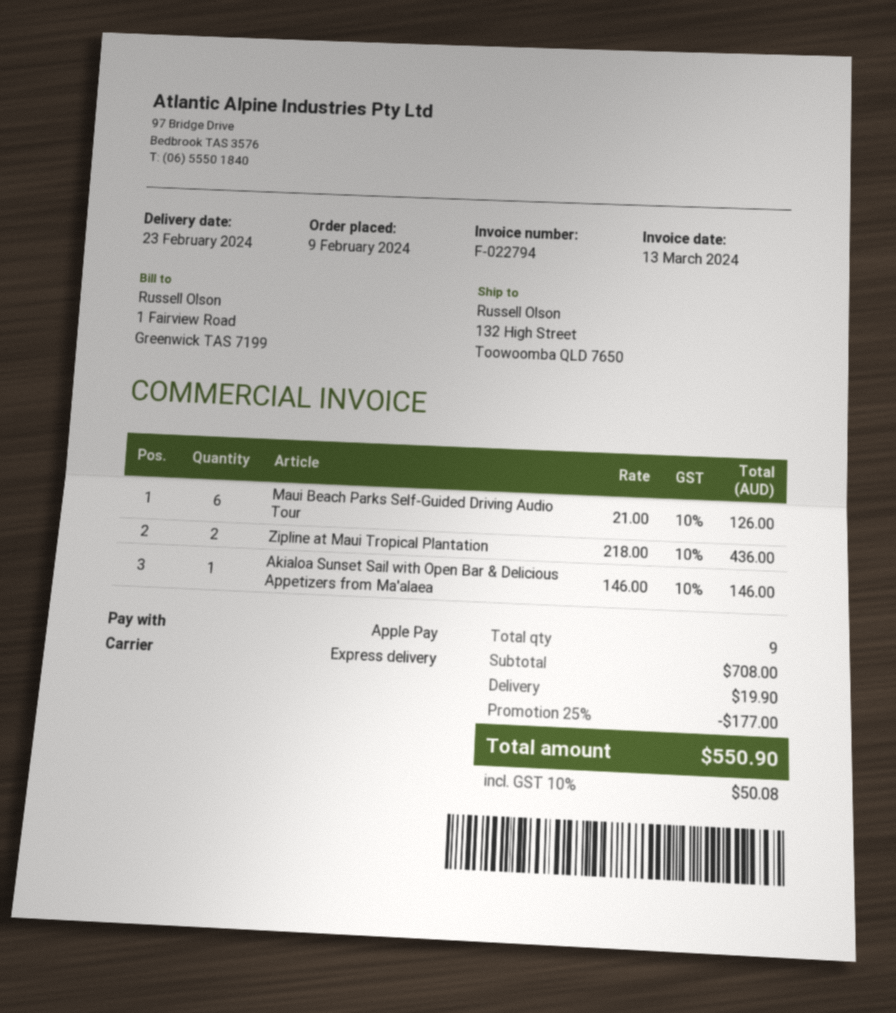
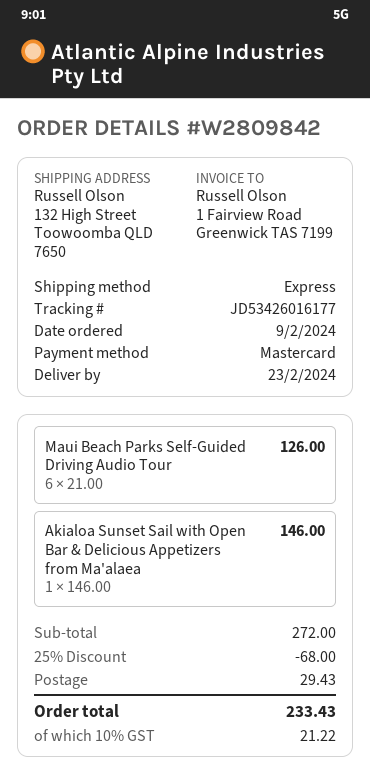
payment method: Apple Pay -> Mastercard
Zipline at Maui Tropical Plantation: 2 x 218.00 = 436.00 -> none
subtotal: 708.00 -> 272.00
discount: 25% = 177.00 -> 25% = 68.00
shipping: 19.90 -> 29.43
tax: 10% = 50.08 -> 10% = 21.22
total: 550.90 -> 233.43

